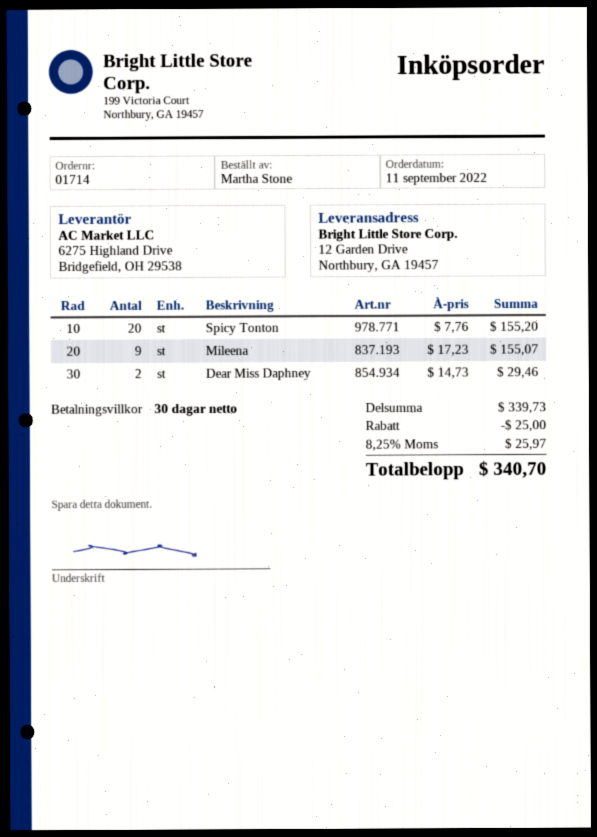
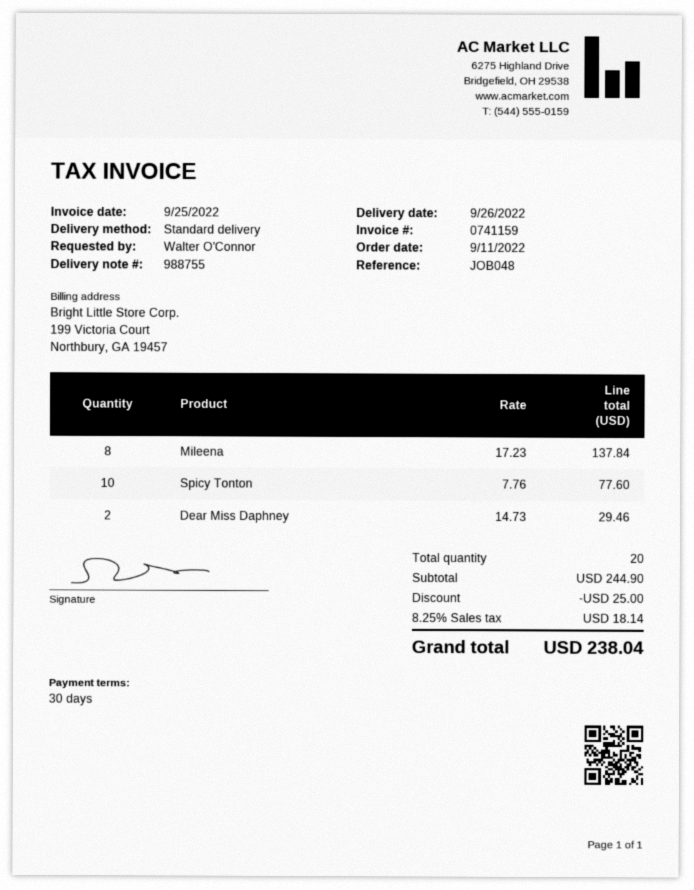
ordered by: Martha Stone -> Walter O'Connor
Spicy Tonton: 20 x 7.76 = 155.20 -> 10 x 7.76 = 77.60
Mileena: 9 x 17.23 = 155.07 -> 8 x 17.23 = 137.84
subtotal: 339.73 -> 244.90
tax: 8.25% = 25.97 -> 8.25% = 18.14
total: 340.70 -> 238.04

